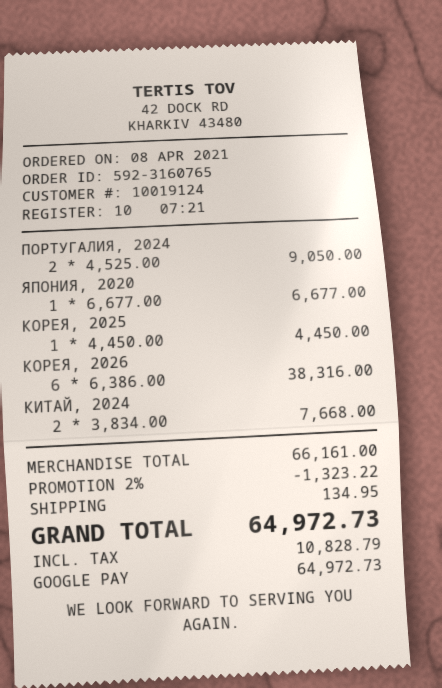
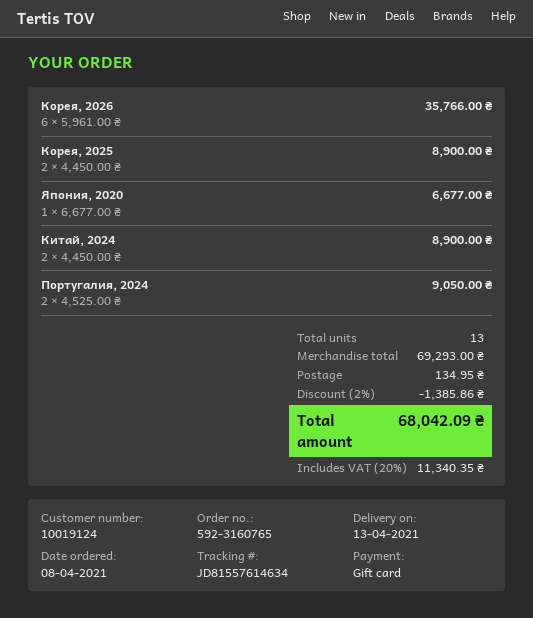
payment method: Google Pay -> gift card
КОРЕЯ, 2025: 1 x 4450.00 = 4450.00 -> 2 x 4450.00 = 8900.00
КОРЕЯ, 2026: 6 x 6386.00 = 38316.00 -> 6 x 5961.00 = 35766.00
КИТАЙ, 2024: 2 x 3834.00 = 7668.00 -> 2 x 4450.00 = 8900.00
subtotal: 66161.00 -> 69293.00
discount: 2% = 1323.22 -> 2% = 1385.86
tax: 10828.79 -> 11340.35
total: 64972.73 -> 68042.09

